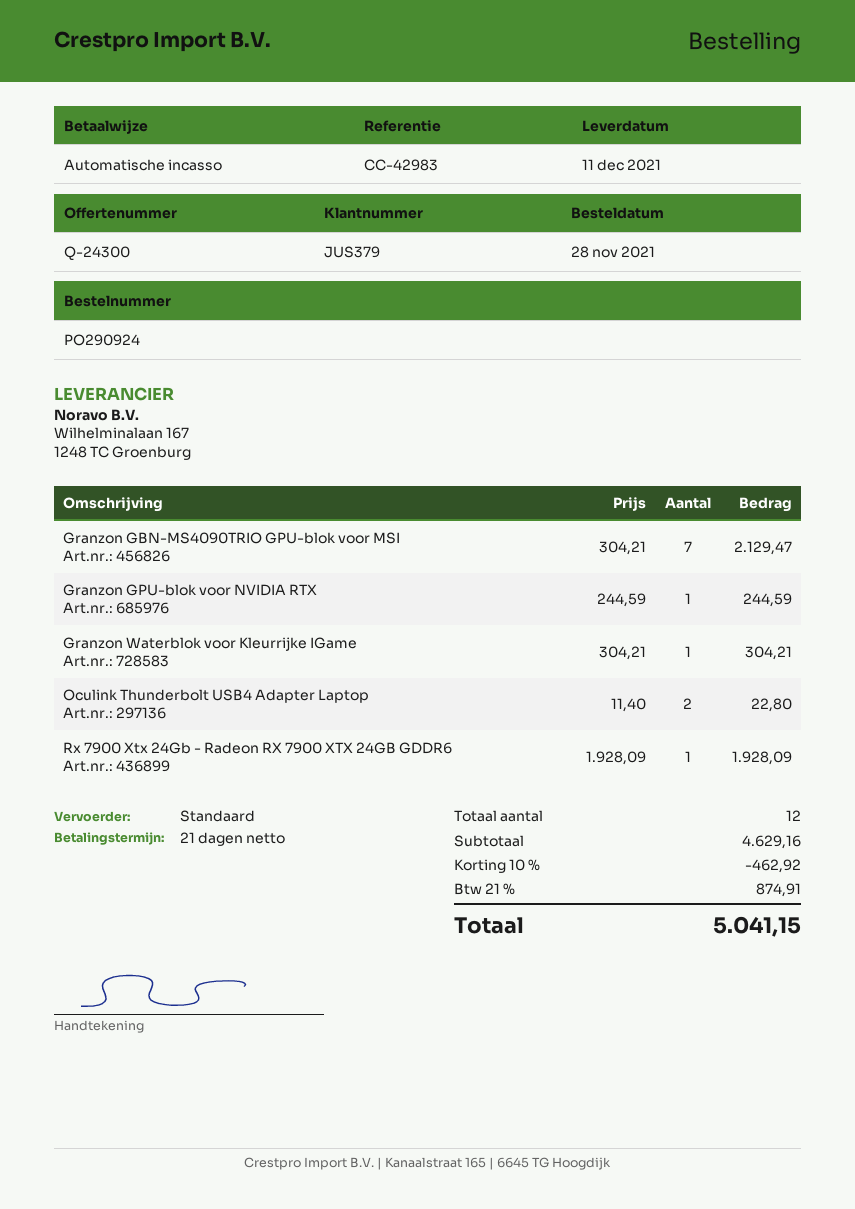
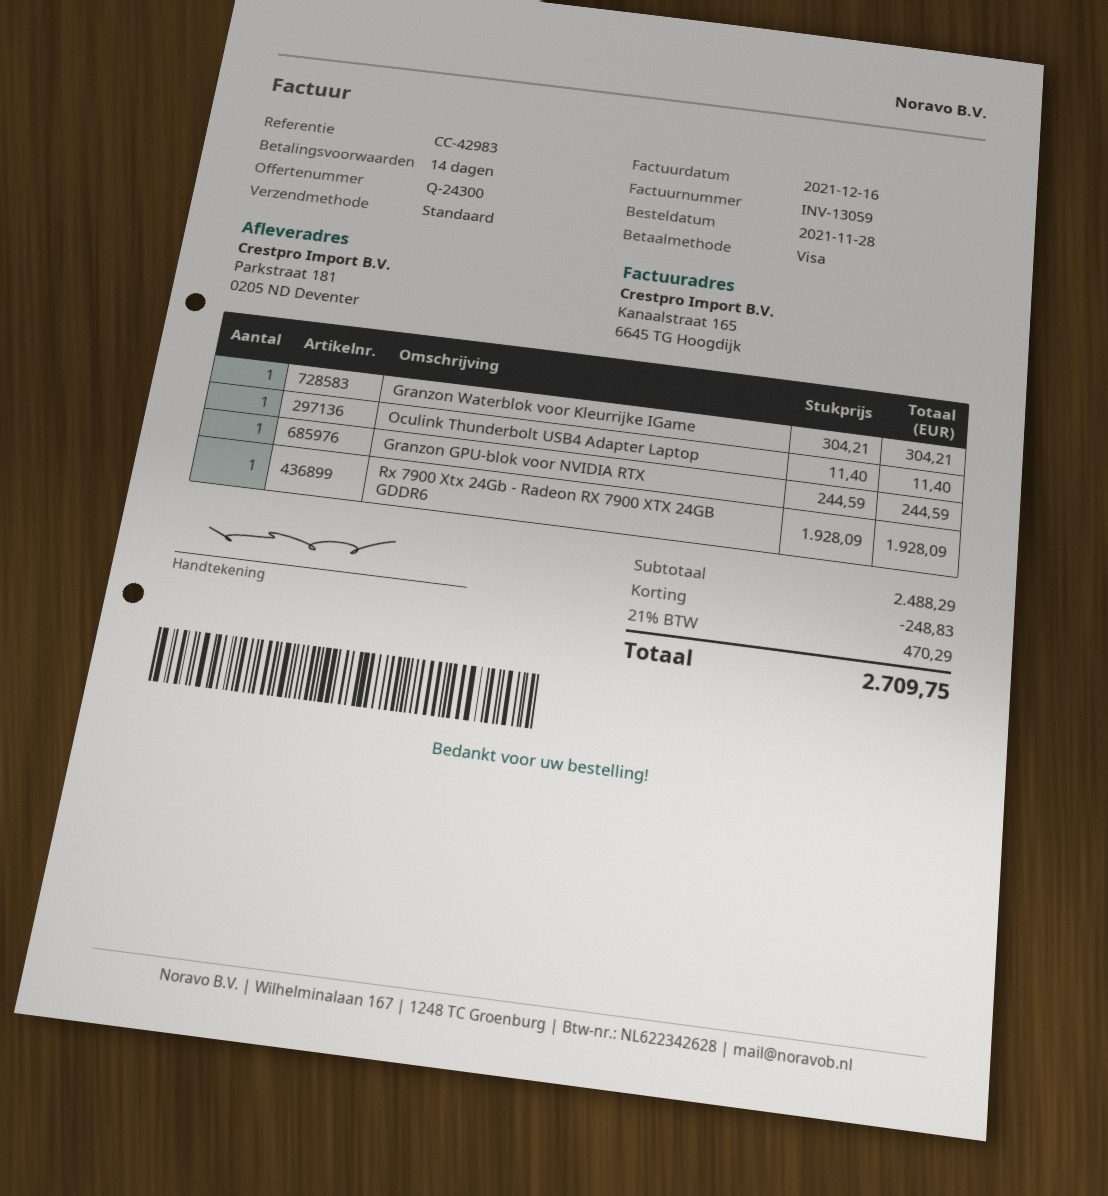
payment terms: 21 days -> 14 days
payment method: direct debit -> Visa
Granzon GBN-MS4090TRIO GPU-blok voor MSI: 7 x 304.21 = 2129.47 -> none
Oculink Thunderbolt USB4 Adapter Laptop: 2 x 11.40 = 22.80 -> 1 x 11.40 = 11.40
subtotal: 4629.16 -> 2488.29
discount: 462.92 -> 248.83
tax: 21% = 874.91 -> 21% = 470.29
total: 5041.15 -> 2709.75

